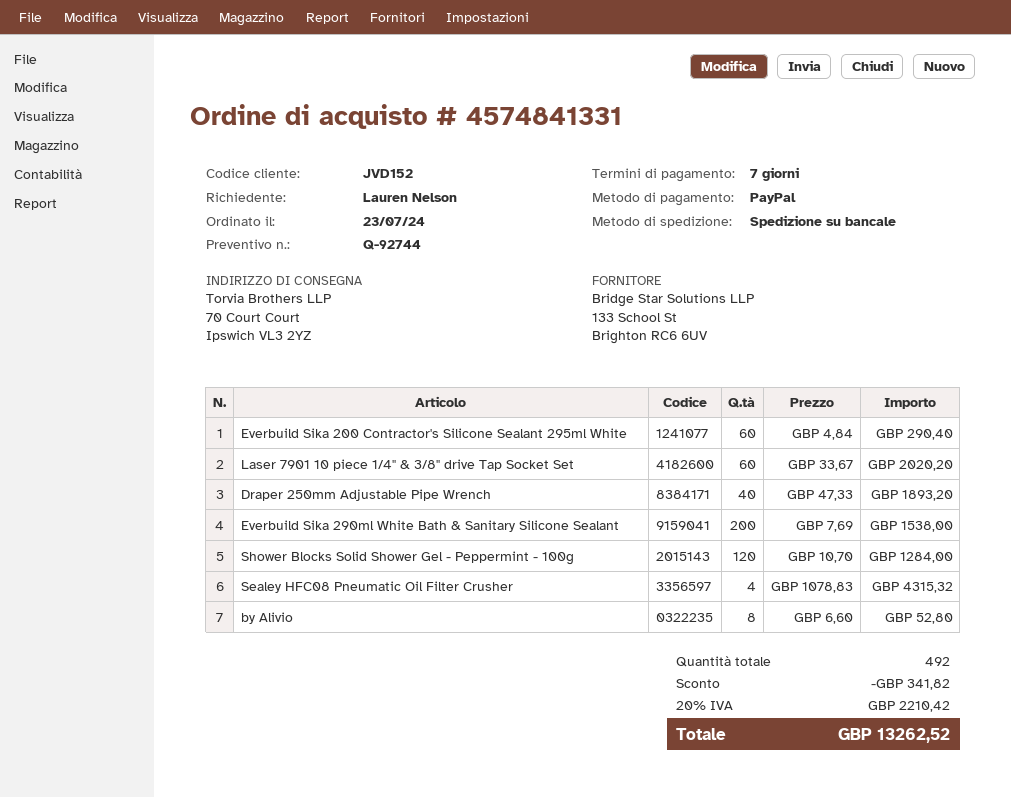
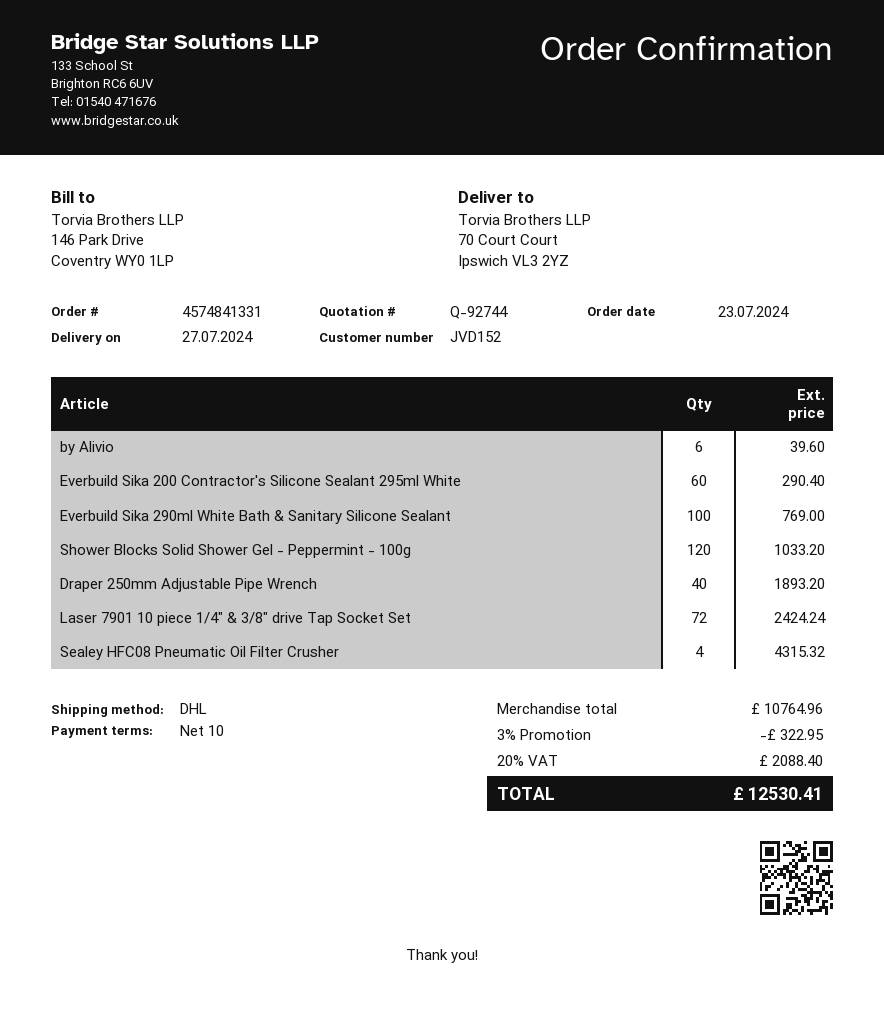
payment terms: 7 days -> 10 days
shipping method: pallet freight -> DHL
Laser 7901 10 piece 1/4" & 3/8" drive Tap Socket Set: 60 for 2020.20 -> 72 for 2424.24
Everbuild Sika 290ml White Bath & Sanitary Silicone Sealant: 200 for 1538.00 -> 100 for 769.00
Shower Blocks Solid Shower Gel - Peppermint - 100g: 120 for 1284.00 -> 120 for 1033.20
by Alivio: 8 for 52.80 -> 6 for 39.60
discount: 341.82 -> 322.95
tax: 20% = 2210.42 -> 20% = 2088.40
total: 13262.52 -> 12530.41

